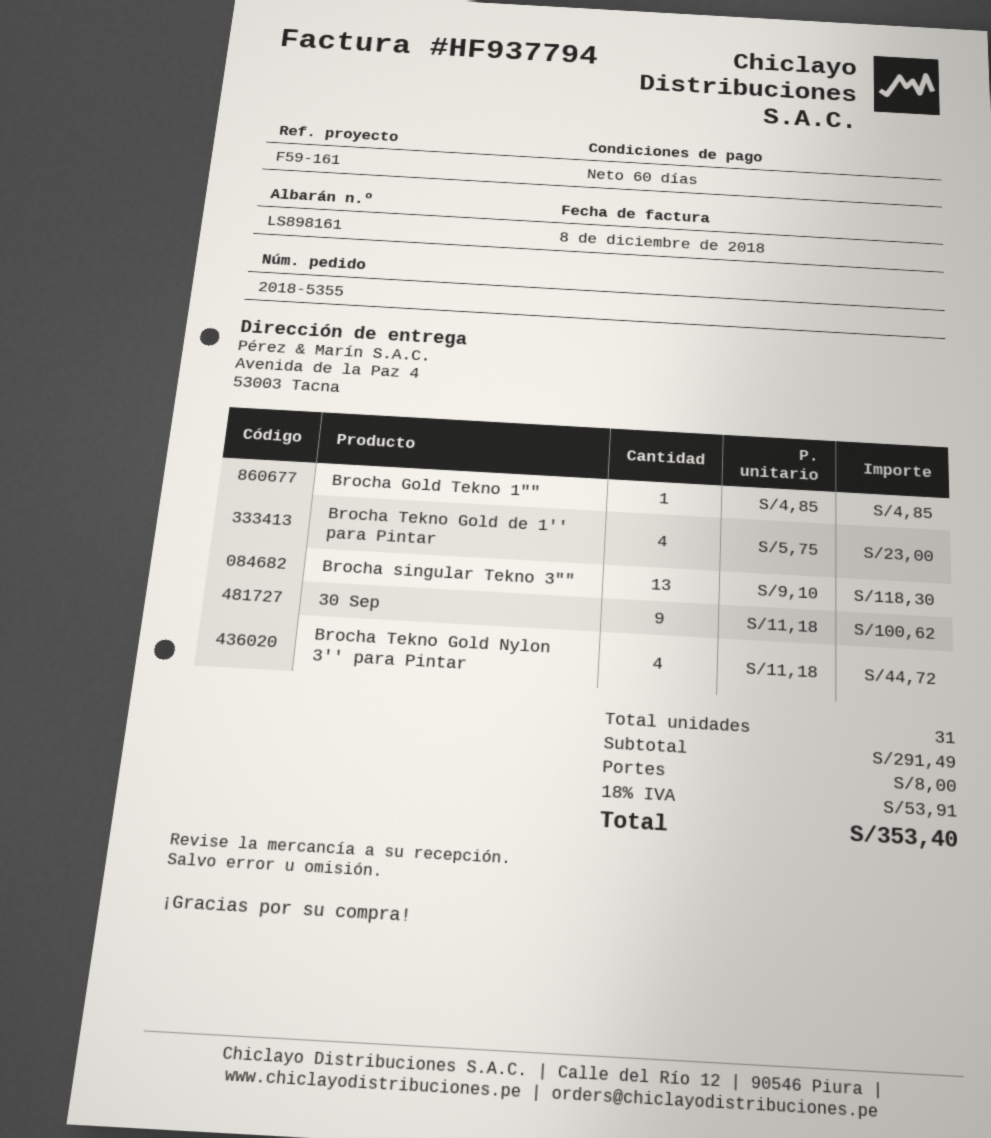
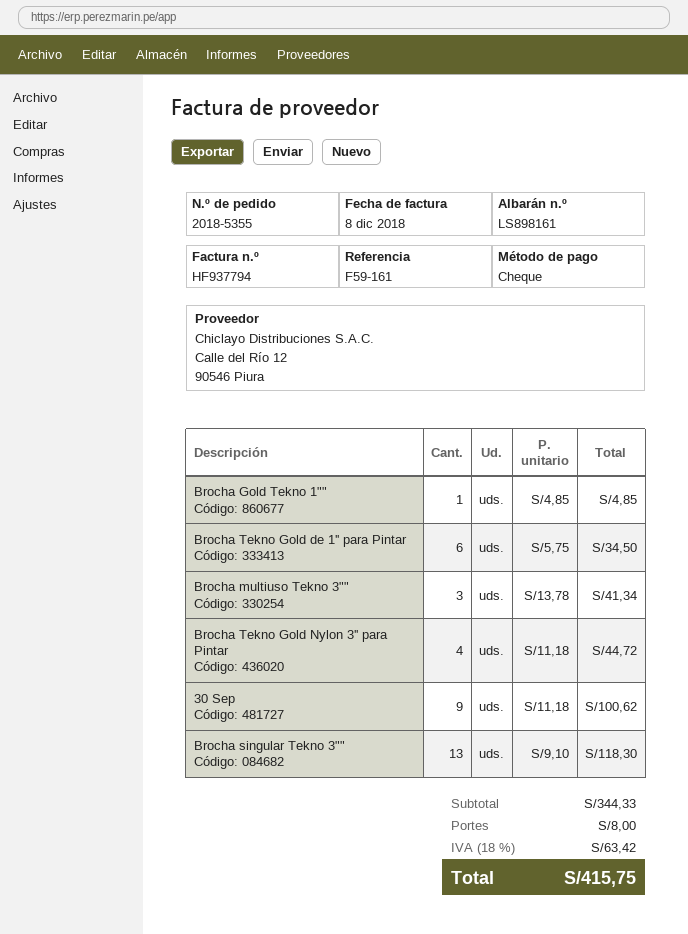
Brocha Tekno Gold de 1'' para Pintar: 4 x 5.75 = 23.00 -> 6 x 5.75 = 34.50
Brocha multiuso Tekno 3"": none -> 3 x 13.78 = 41.34
subtotal: 291.49 -> 344.33
tax: 18% = 53.91 -> 18% = 63.42
total: 353.40 -> 415.75

